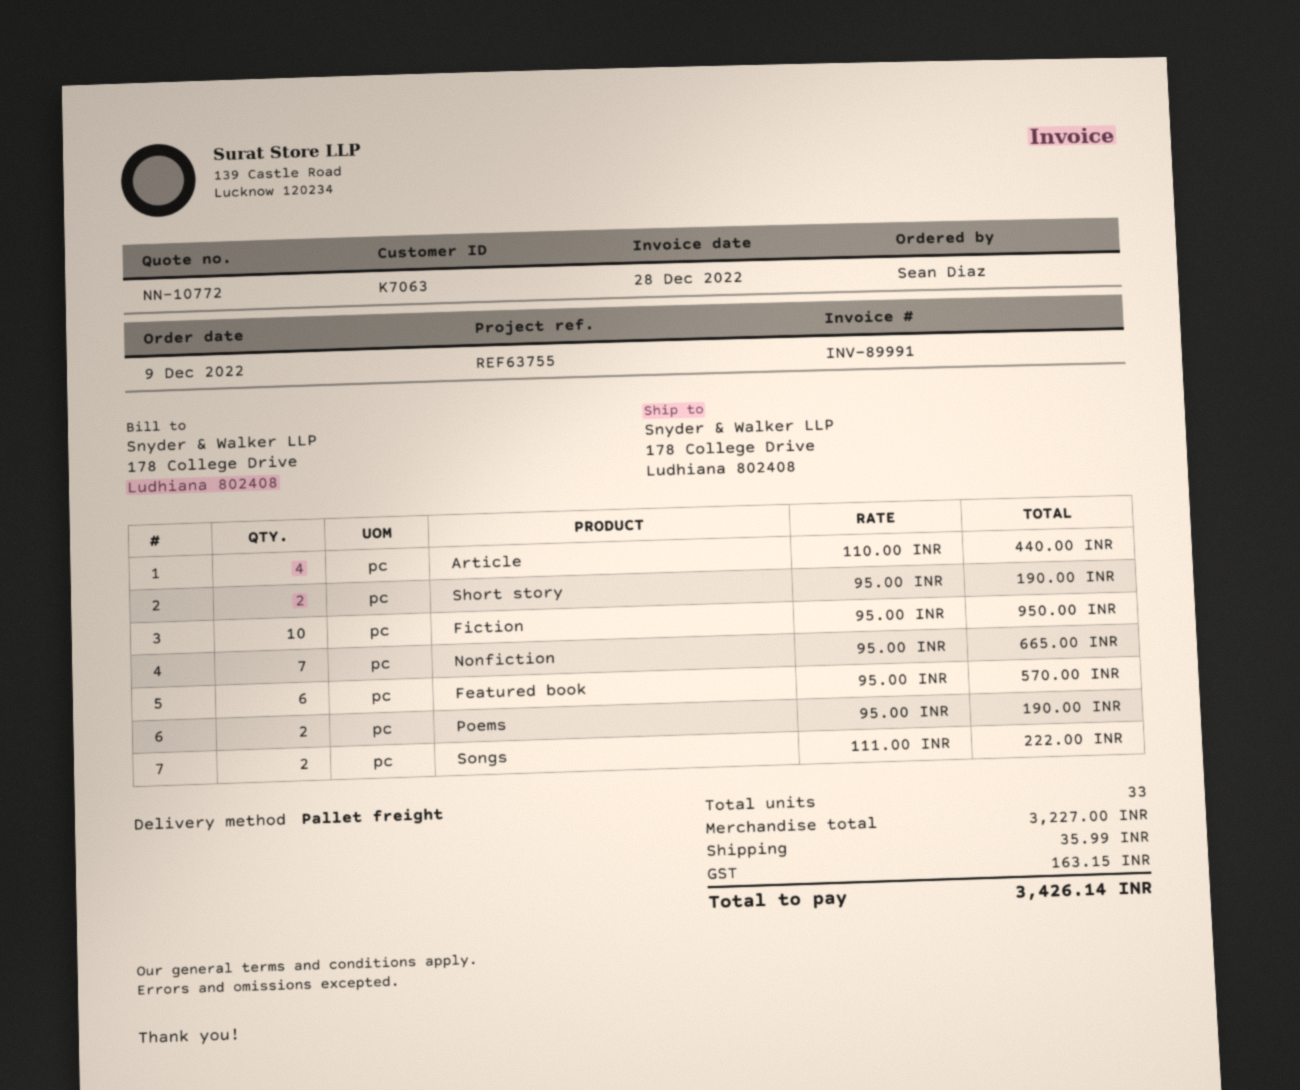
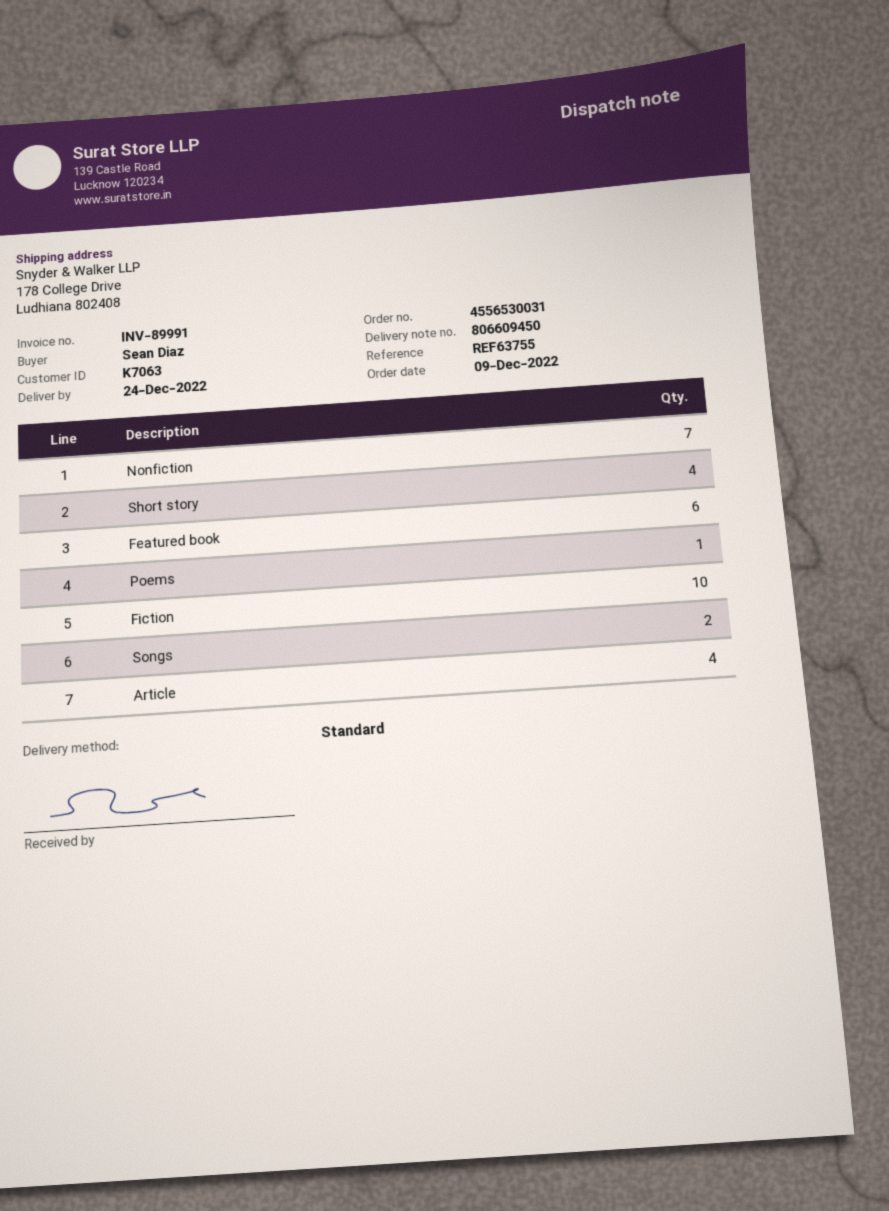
shipping method: pallet freight -> standard
Short story: 2 -> 4
Poems: 2 -> 1

